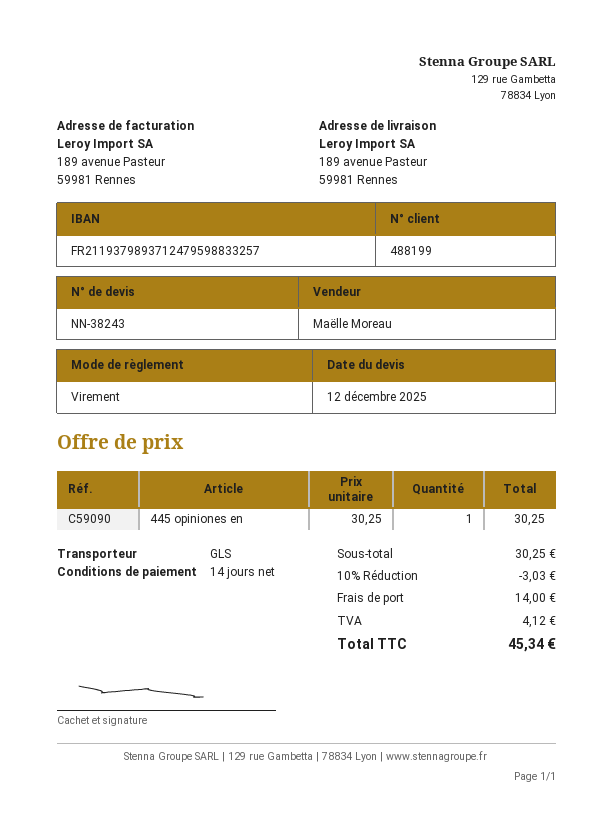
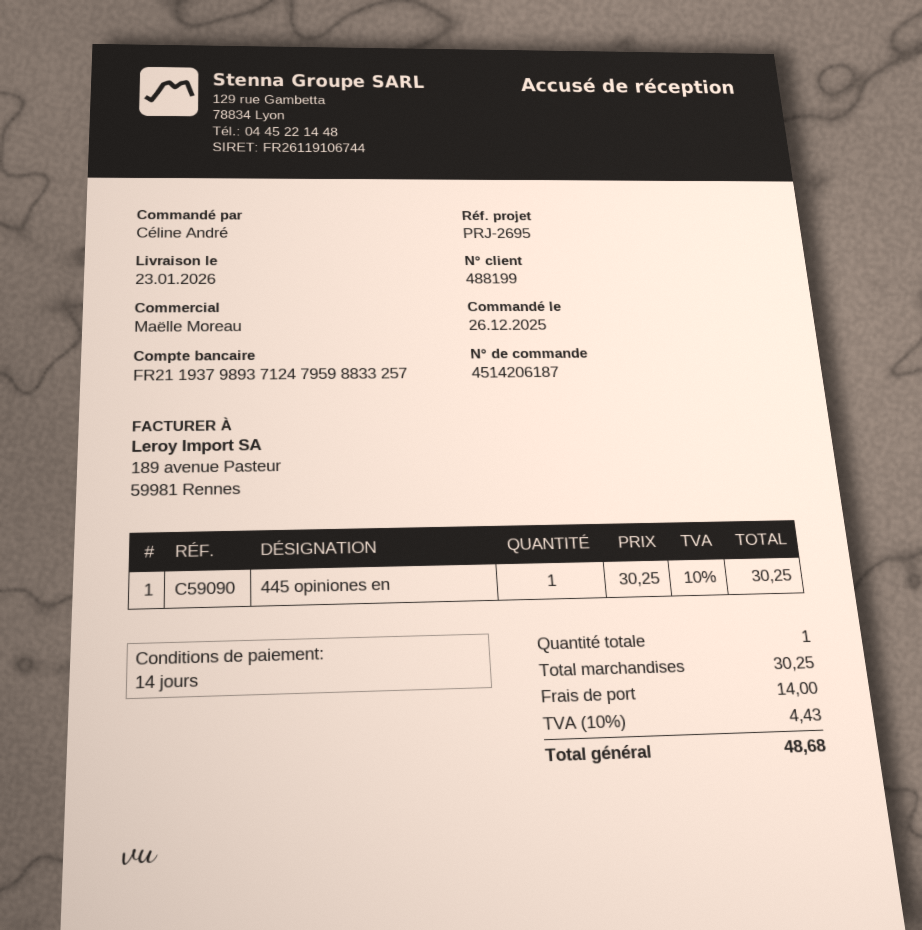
discount: 10% = 3.03 -> none
tax: 4.12 -> 4.43
total: 45.34 -> 48.68

